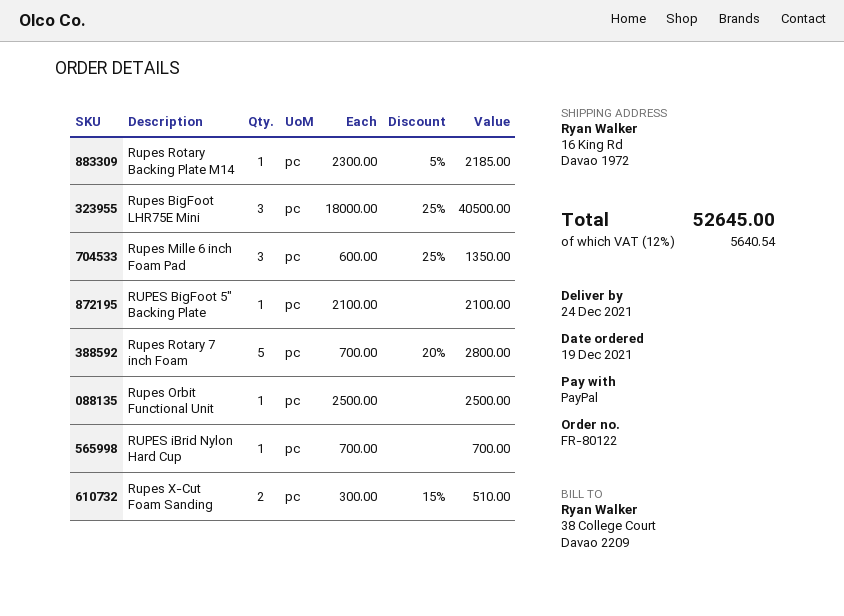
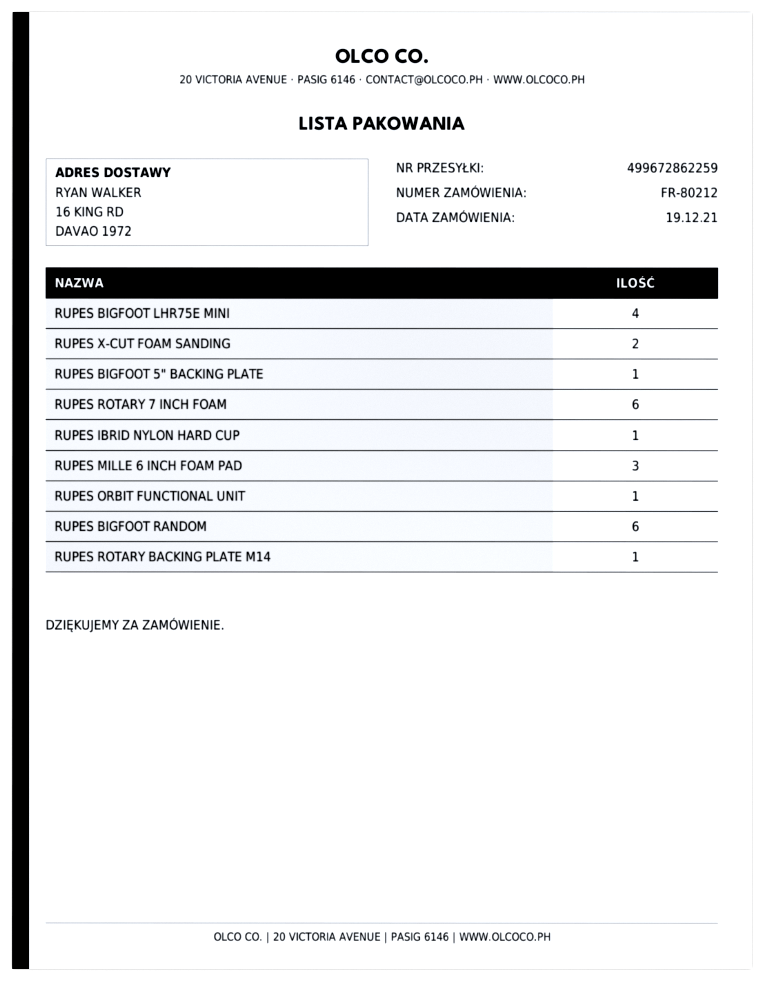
order number: FR-80122 -> FR-80212
Rupes BigFoot LHR75E Mini: 3 -> 4
Rupes Rotary 7 inch Foam: 5 -> 6
RUPES BIGFOOT RANDOM: none -> 6

